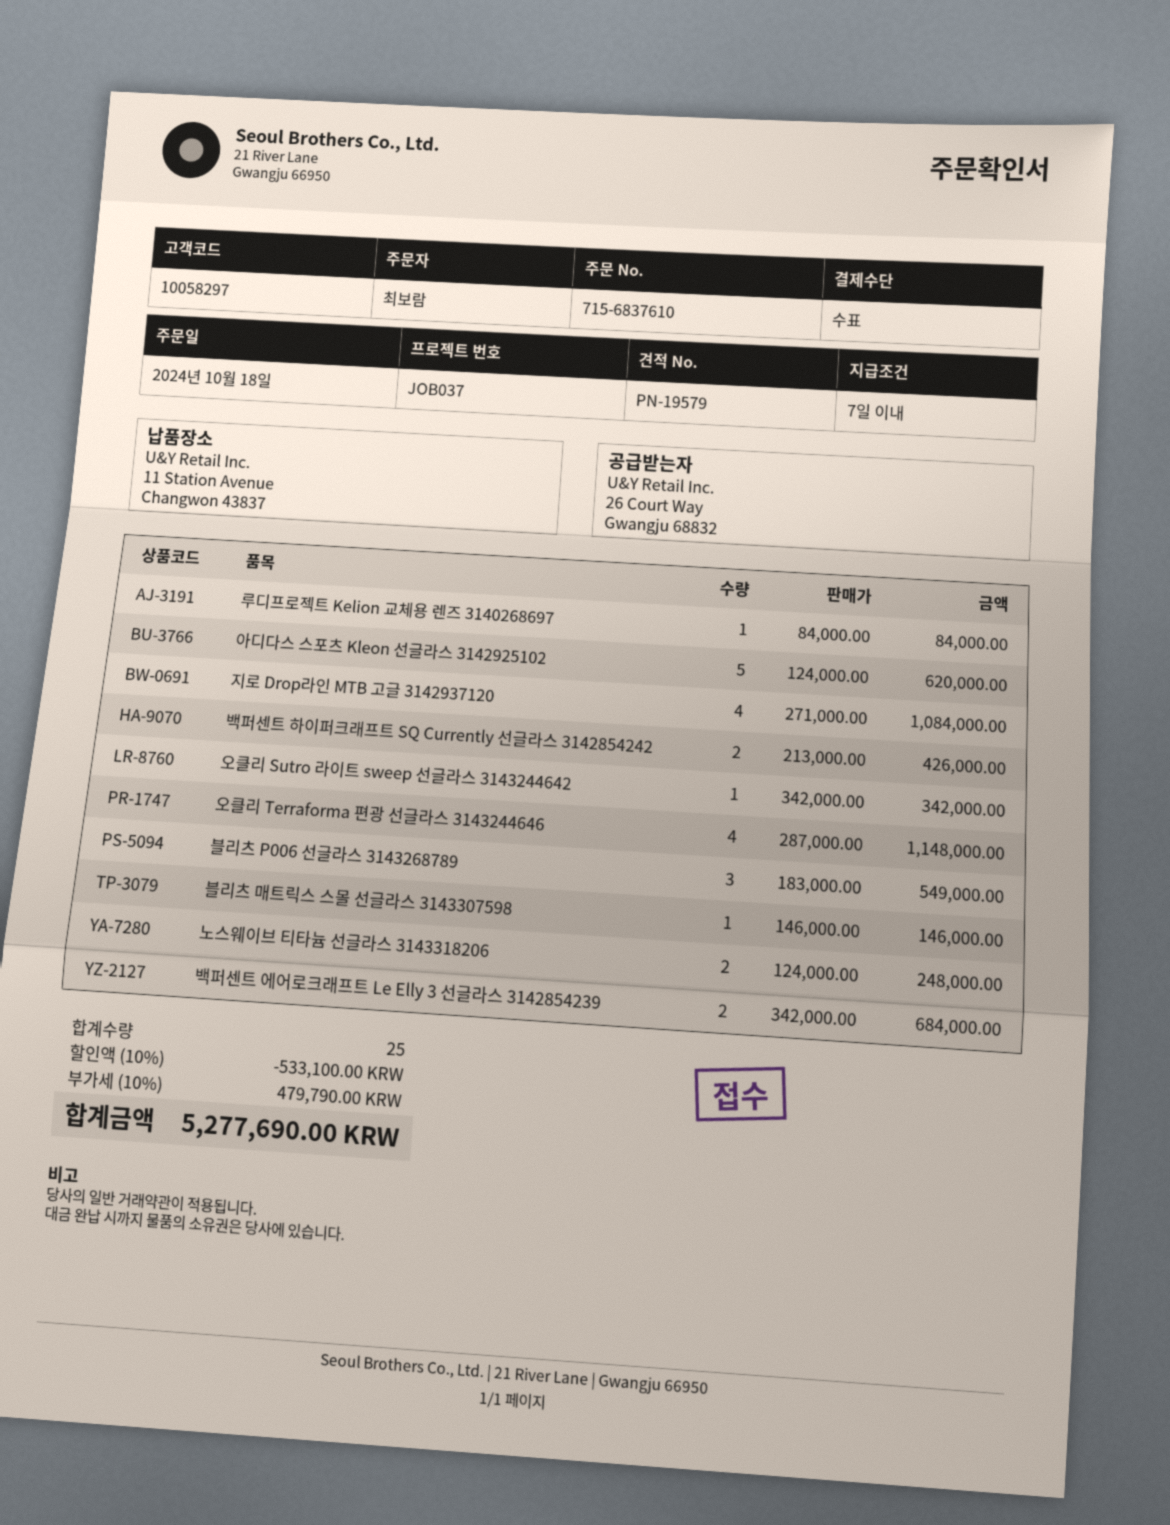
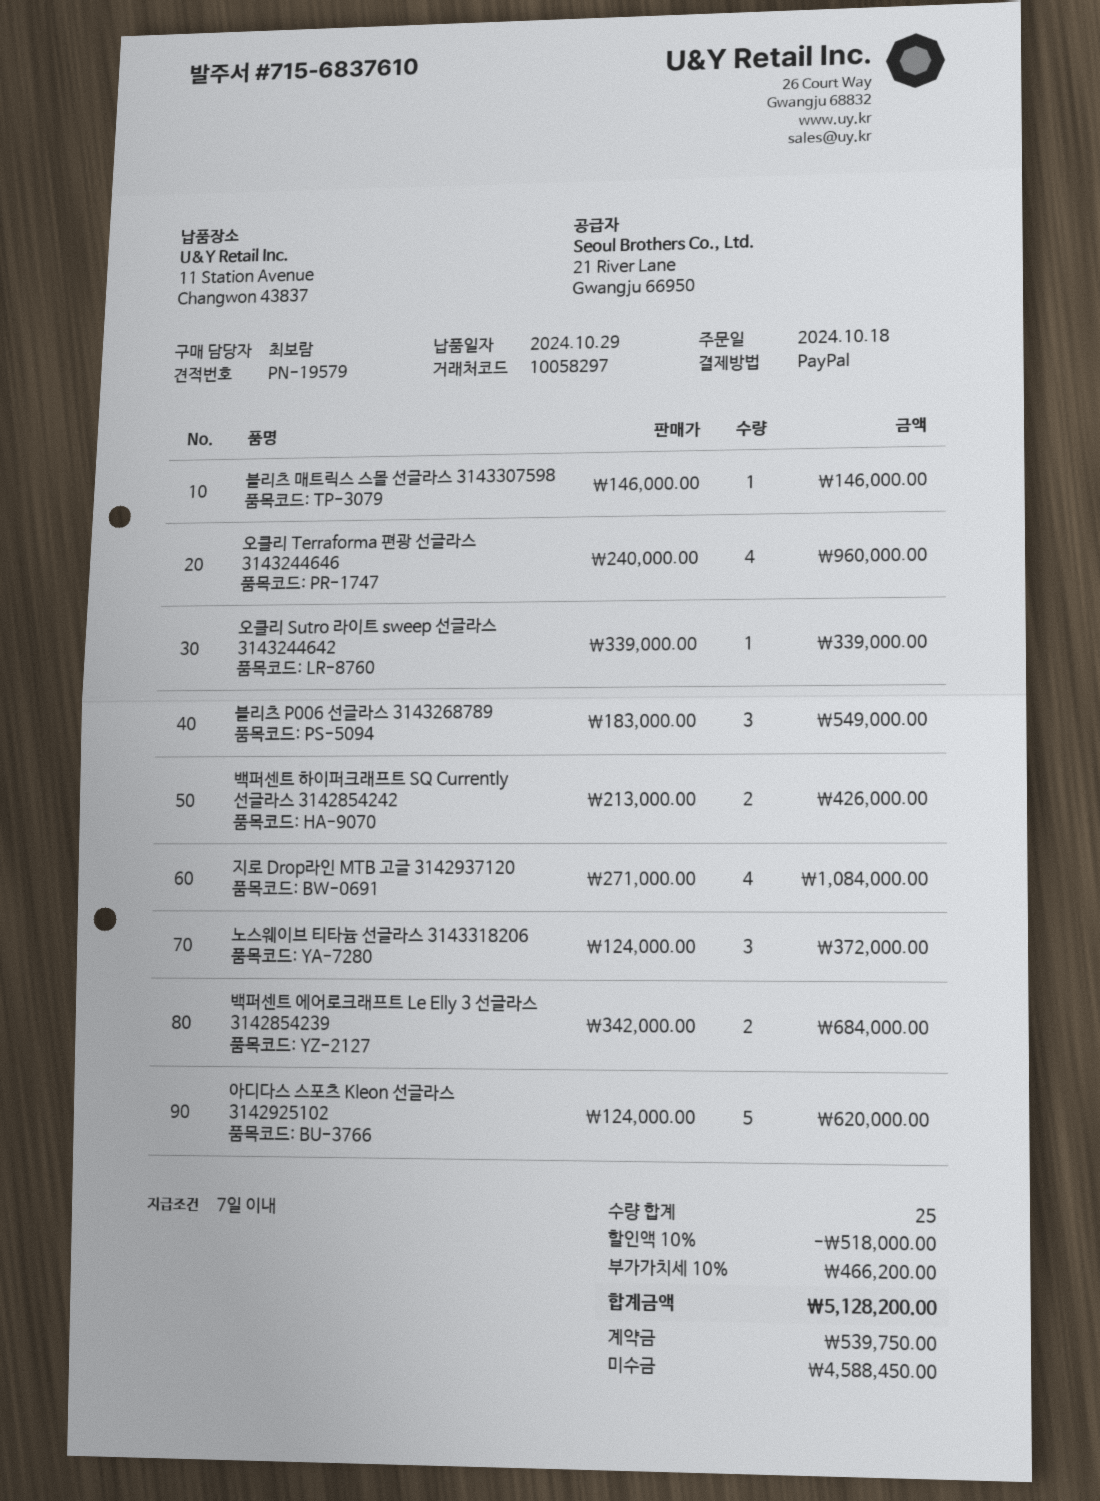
payment method: cheque -> PayPal
루디프로젝트 Kelion 교체용 렌즈 3140268697: 1 x 84000.00 = 84000.00 -> none
오클리 Sutro 라이트 sweep 선글라스 3143244642: 1 x 342000.00 = 342000.00 -> 1 x 339000.00 = 339000.00
오클리 Terraforma 편광 선글라스 3143244646: 4 x 287000.00 = 1148000.00 -> 4 x 240000.00 = 960000.00
노스웨이브 티타늄 선글라스 3143318206: 2 x 124000.00 = 248000.00 -> 3 x 124000.00 = 372000.00
discount: 10% = 533100.00 -> 10% = 518000.00
tax: 10% = 479790.00 -> 10% = 466200.00
total: 5277690.00 -> 5128200.00

